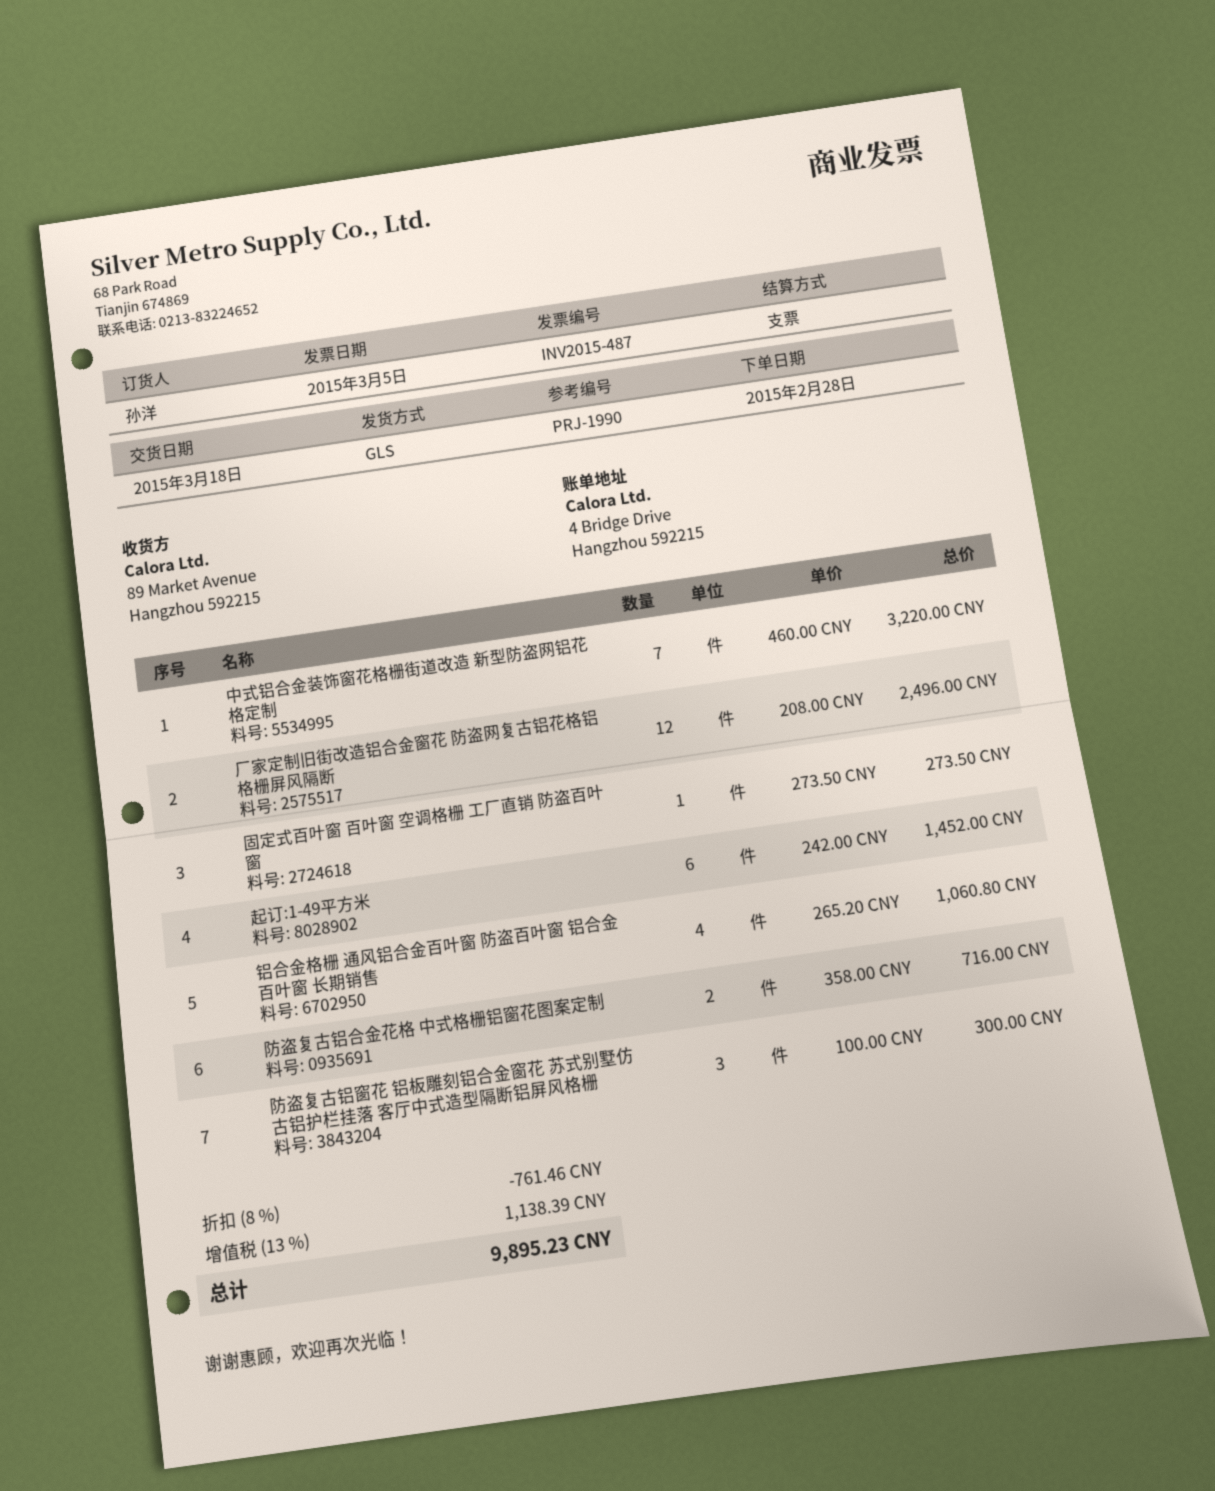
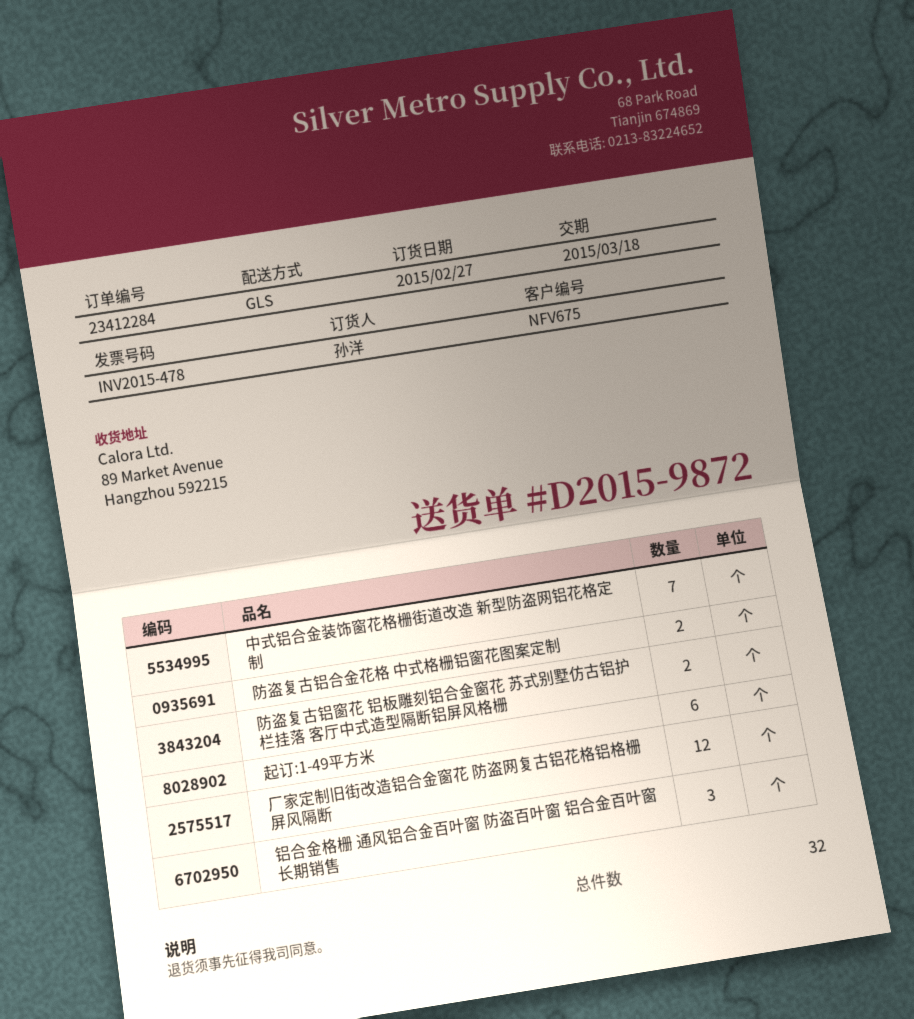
order date: 2015-02-28 -> 2015-02-27
invoice number: INV2015-487 -> INV2015-478
固定式百叶窗 百叶窗 空调格栅 工厂直销 防盗百叶窗: 1 -> none
铝合金格栅 通风铝合金百叶窗 防盗百叶窗 铝合金百叶窗 长期销售: 4 -> 3
防盗复古铝窗花 铝板雕刻铝合金窗花 苏式别墅仿古铝护栏挂落 客厅中式造型隔断铝屏风格栅: 3 -> 2

